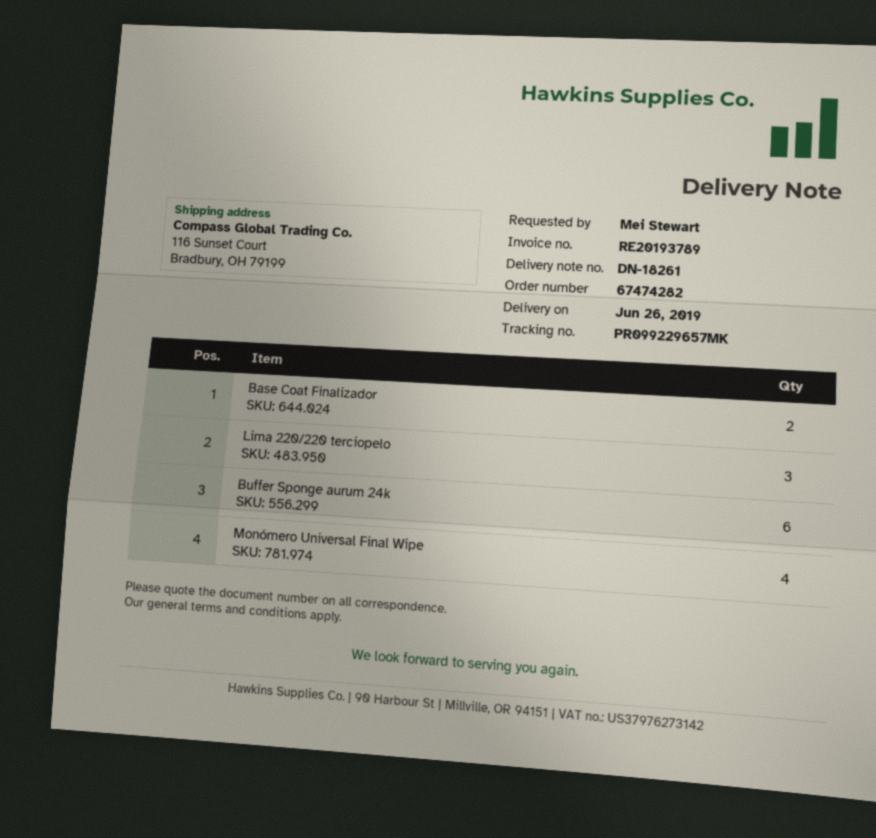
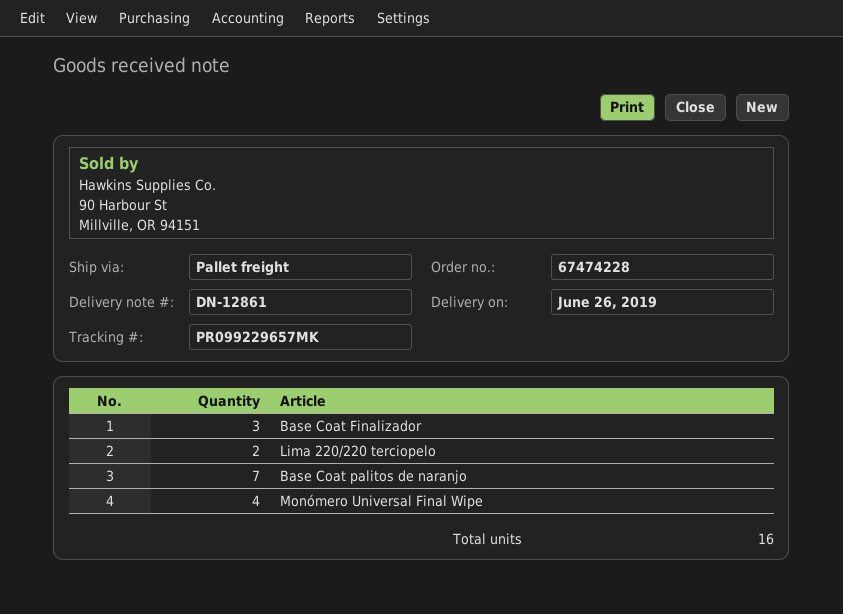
order number: 67474282 -> 67474228
delivery note number: DN-18261 -> DN-12861
Base Coat Finalizador: 2 -> 3
Lima 220/220 terciopelo: 3 -> 2
Buffer Sponge aurum 24k: 6 -> none
Base Coat palitos de naranjo: none -> 7

